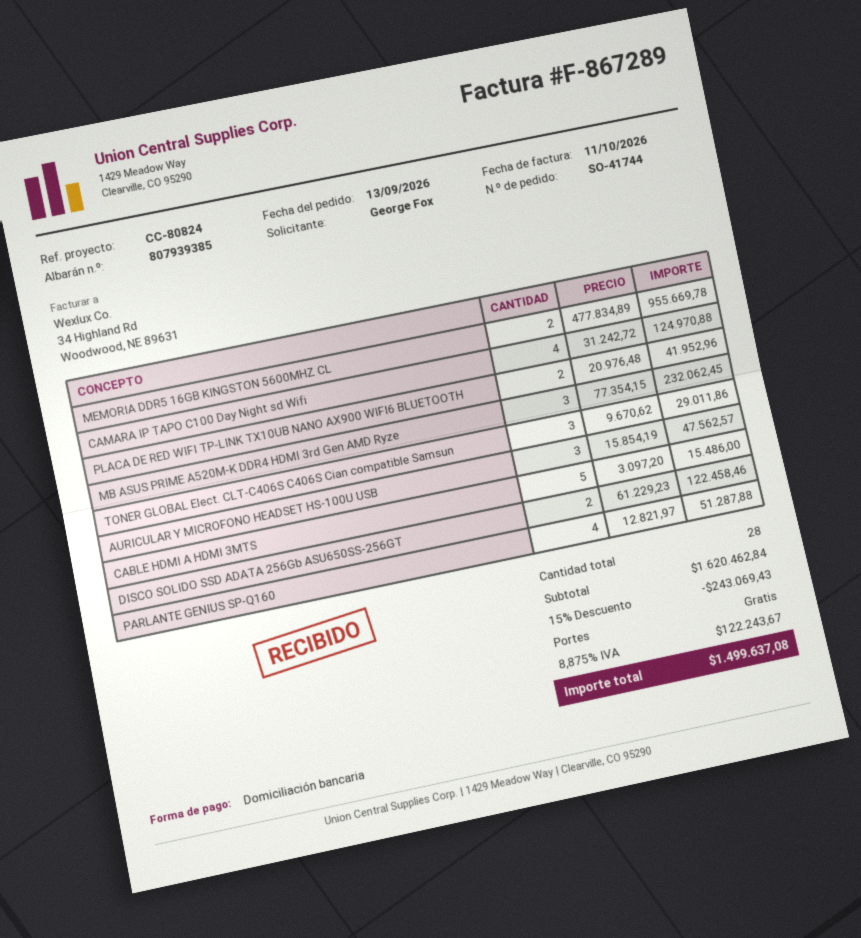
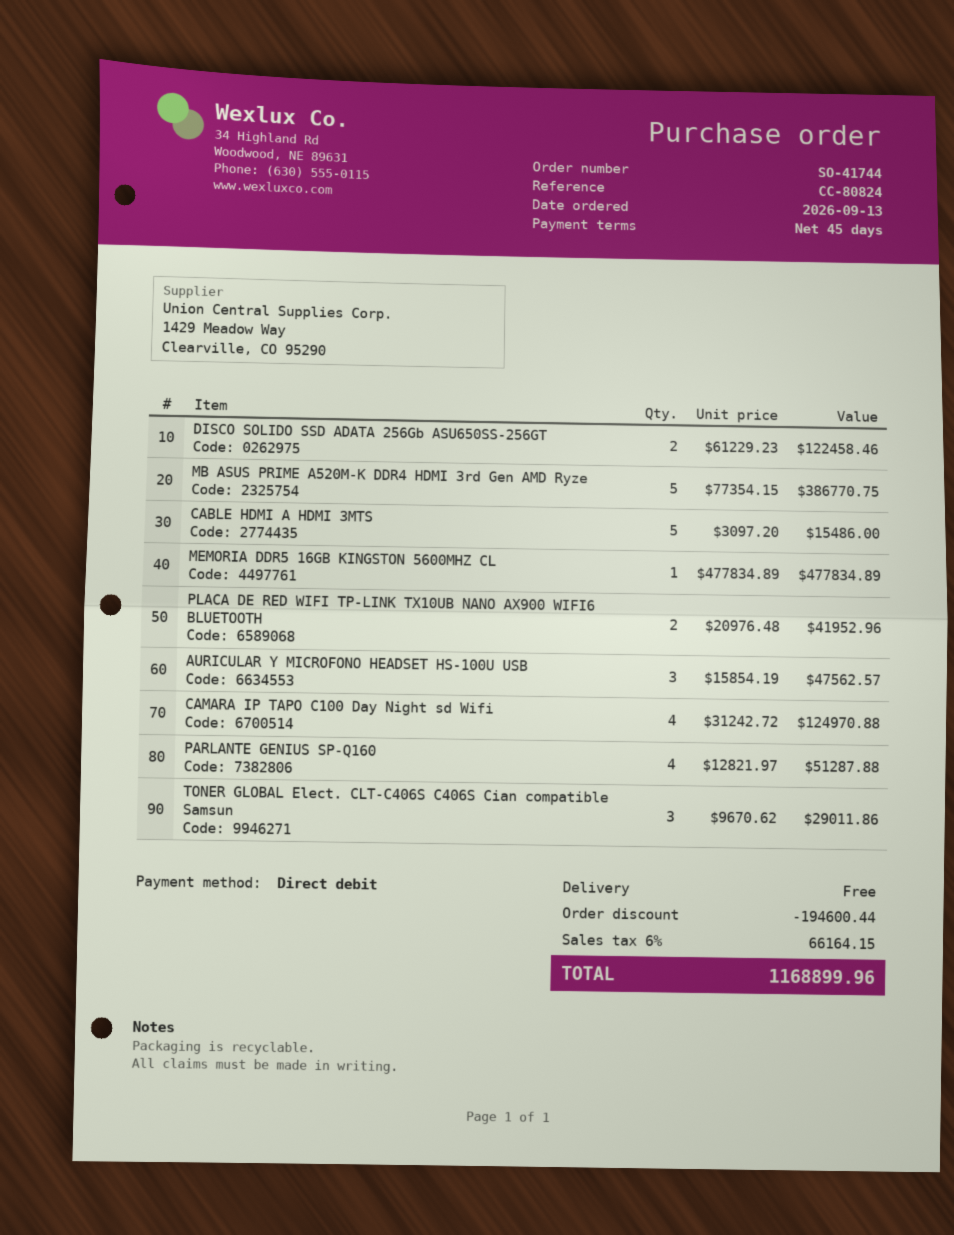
MEMORIA DDR5 16GB KINGSTON 5600MHZ CL: 2 x 477834.89 = 955669.78 -> 1 x 477834.89 = 477834.89
MB ASUS PRIME A520M-K DDR4 HDMI 3rd Gen AMD Ryze: 3 x 77354.15 = 232062.45 -> 5 x 77354.15 = 386770.75
discount: 243069.43 -> 194600.44
tax: 8.875% = 122243.67 -> 6% = 66164.15
total: 1499637.08 -> 1168899.96

